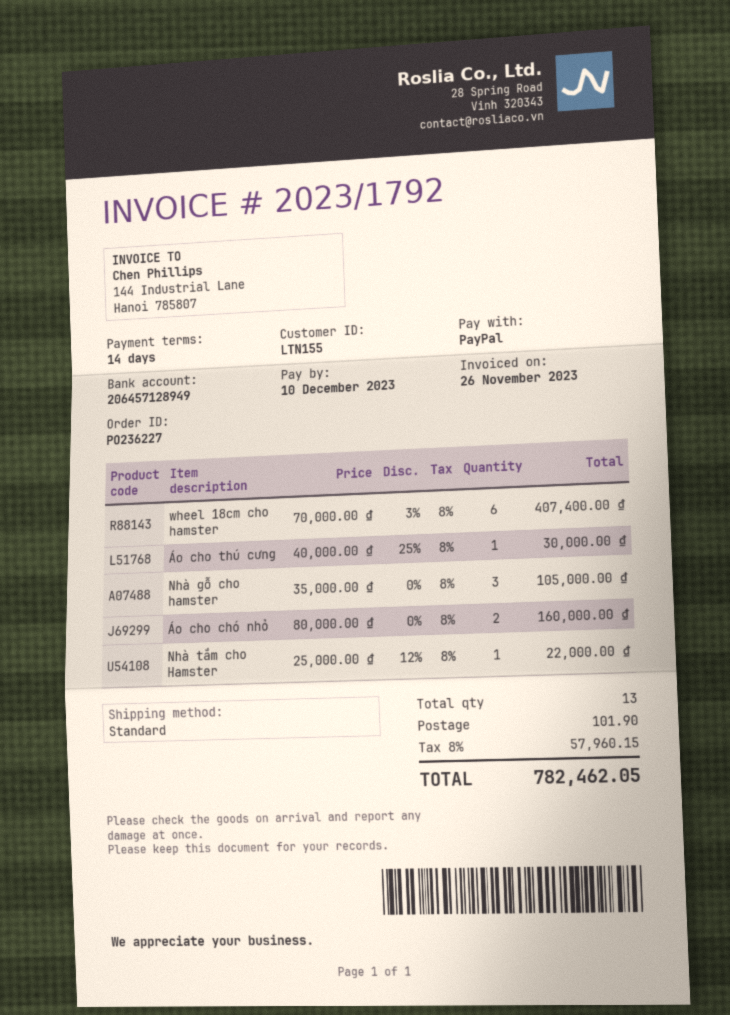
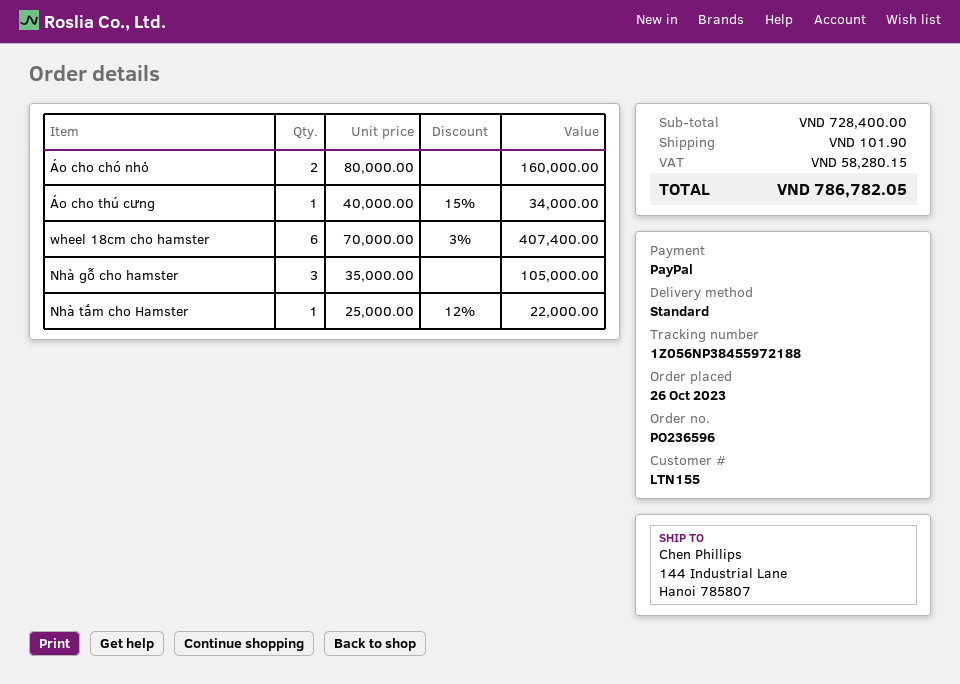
order number: PO236227 -> PO236596
Áo cho thú cưng: 1 x 40000.00 - 25% = 30000.00 -> 1 x 40000.00 - 15% = 34000.00
tax: 57960.15 -> 58280.15
total: 782462.05 -> 786782.05

